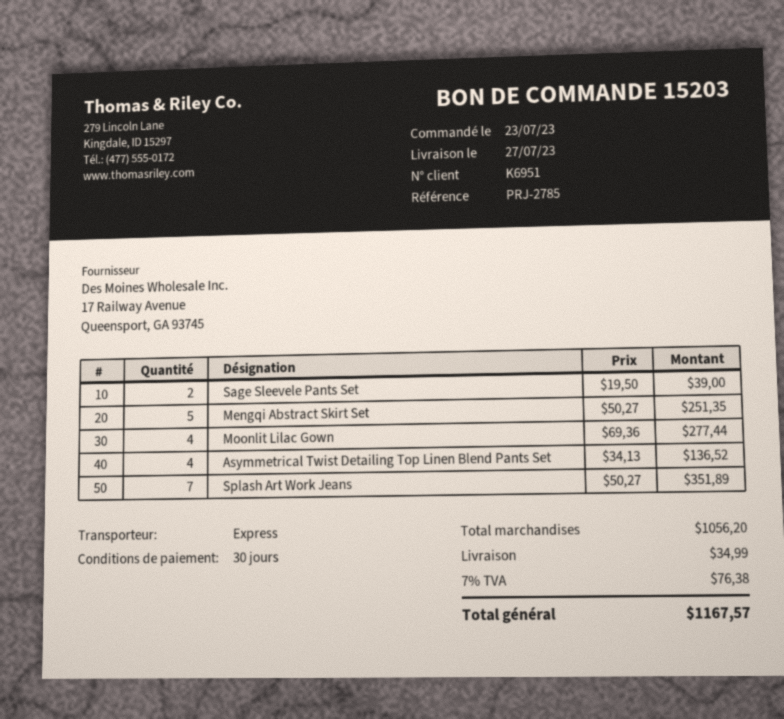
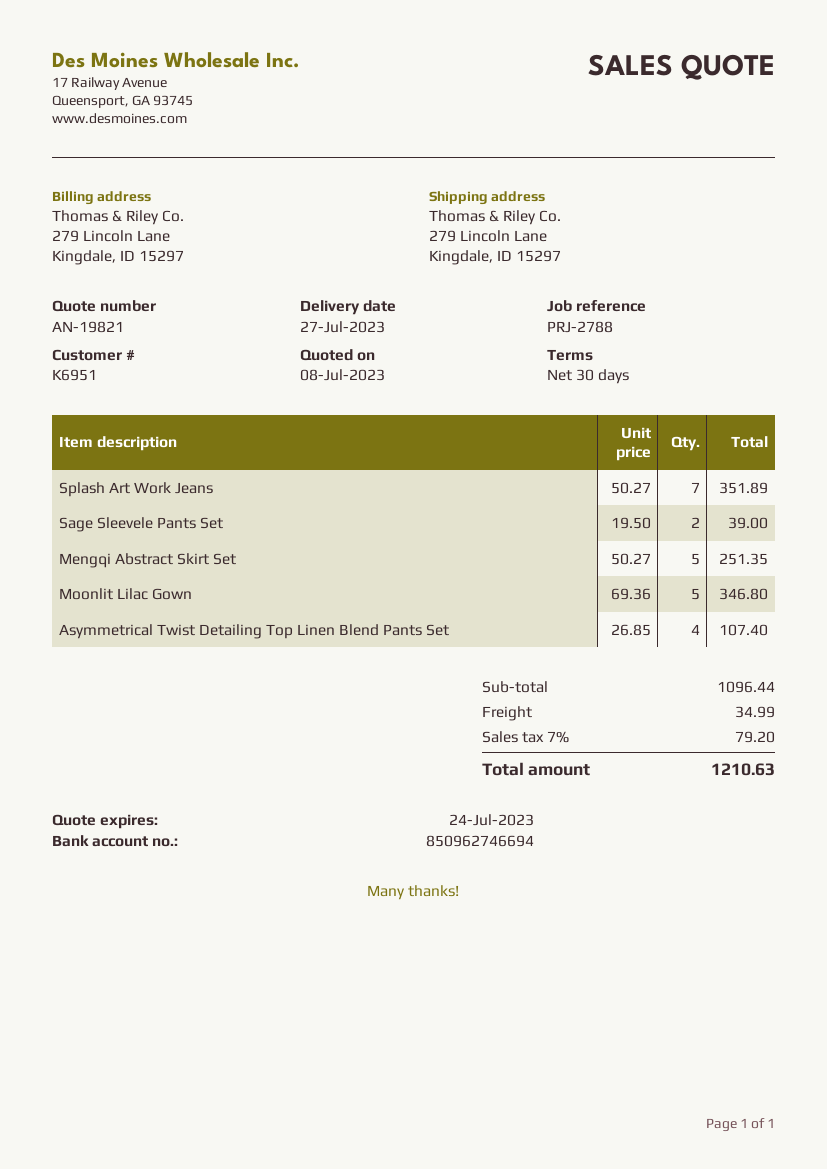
reference: PRJ-2785 -> PRJ-2788
Moonlit Lilac Gown: 4 x 69.36 = 277.44 -> 5 x 69.36 = 346.80
Asymmetrical Twist Detailing Top Linen Blend Pants Set: 4 x 34.13 = 136.52 -> 4 x 26.85 = 107.40
subtotal: 1056.20 -> 1096.44
tax: 7% = 76.38 -> 7% = 79.20
total: 1167.57 -> 1210.63

